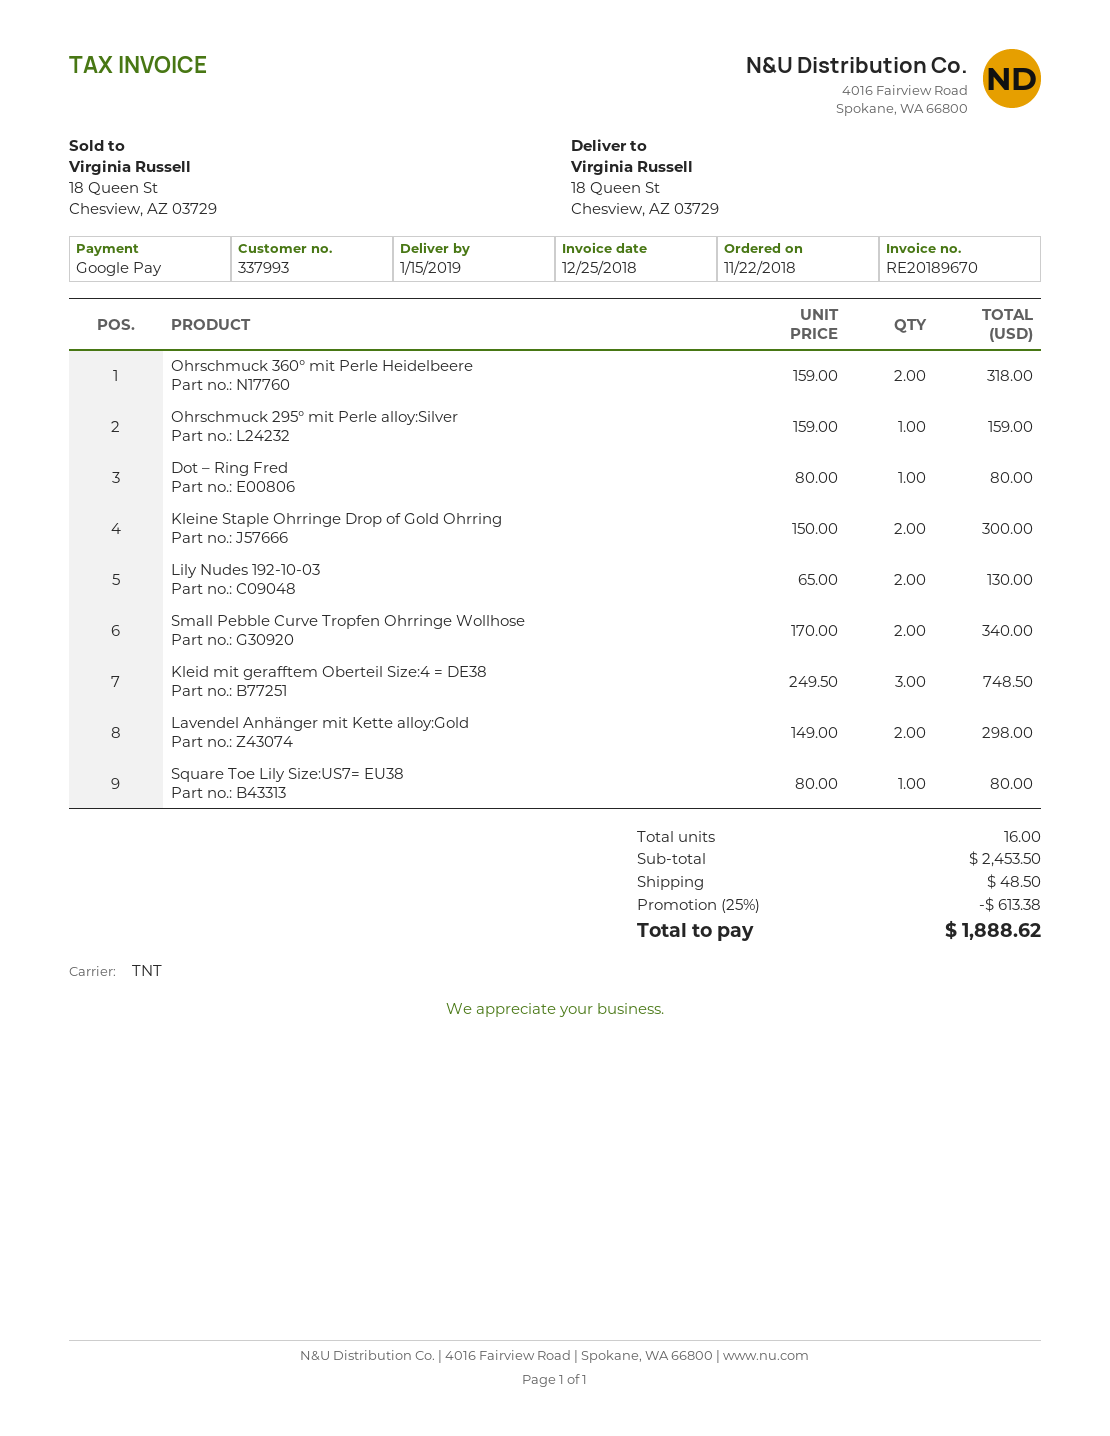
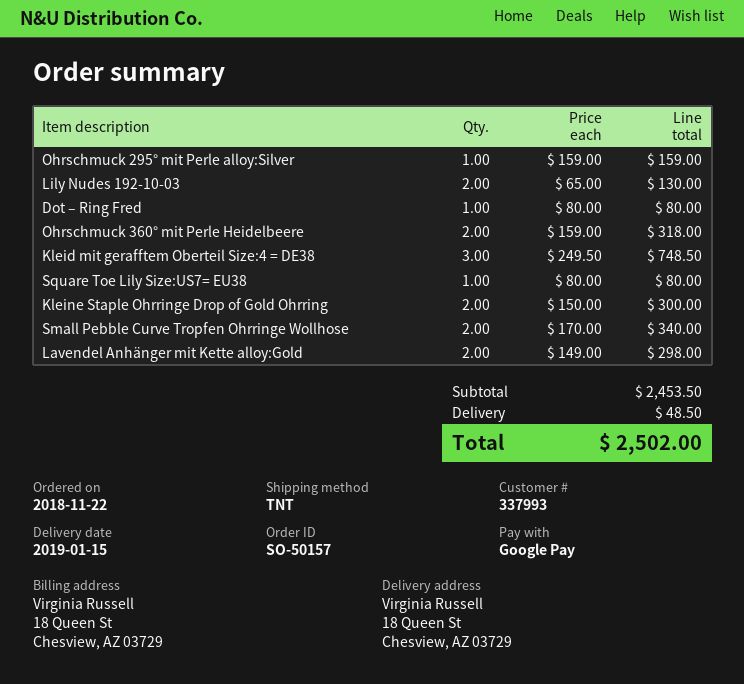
discount: 25% = 613.38 -> none
total: 1888.62 -> 2502.00

